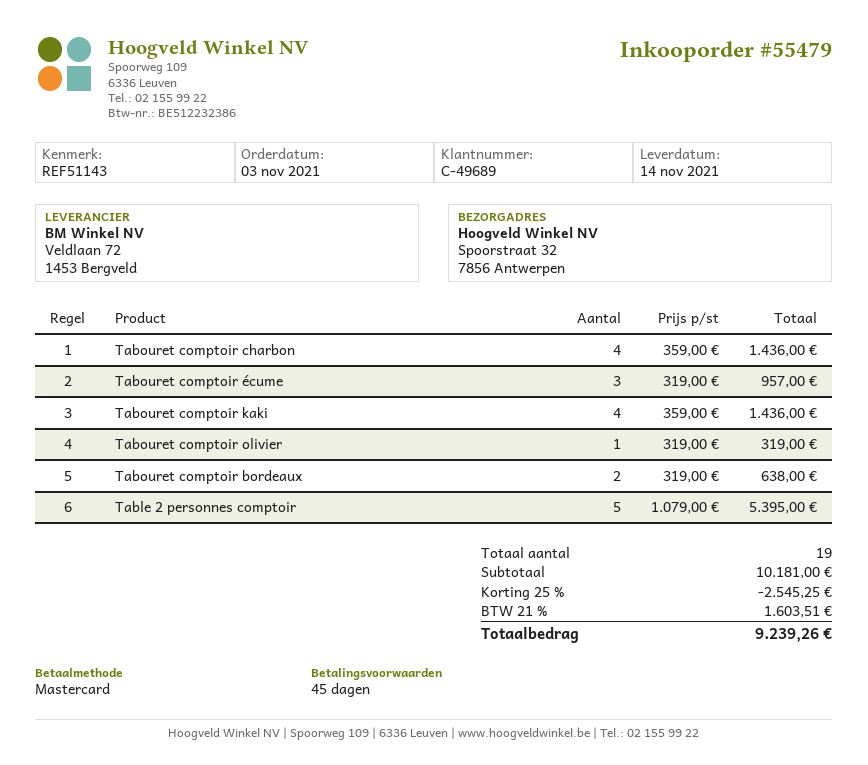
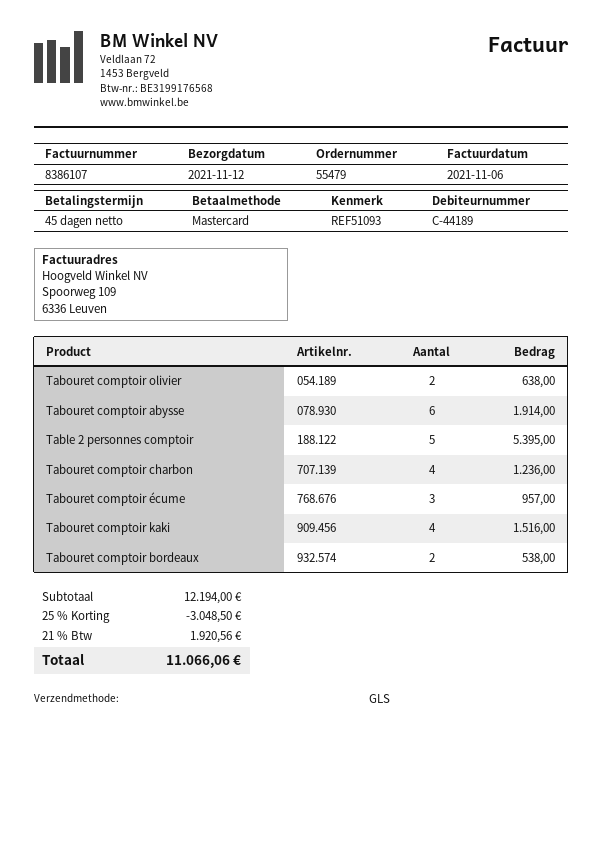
delivery date: 2021-11-14 -> 2021-11-12
customer number: C-49689 -> C-44189
reference: REF51143 -> REF51093
Tabouret comptoir charbon: 4 for 1436.00 -> 4 for 1236.00
Tabouret comptoir kaki: 4 for 1436.00 -> 4 for 1516.00
Tabouret comptoir olivier: 1 for 319.00 -> 2 for 638.00
Tabouret comptoir bordeaux: 2 for 638.00 -> 2 for 538.00
Tabouret comptoir abysse: none -> 6 for 1914.00
subtotal: 10181.00 -> 12194.00
discount: 25% = 2545.25 -> 25% = 3048.50
tax: 21% = 1603.51 -> 21% = 1920.56
total: 9239.26 -> 11066.06

